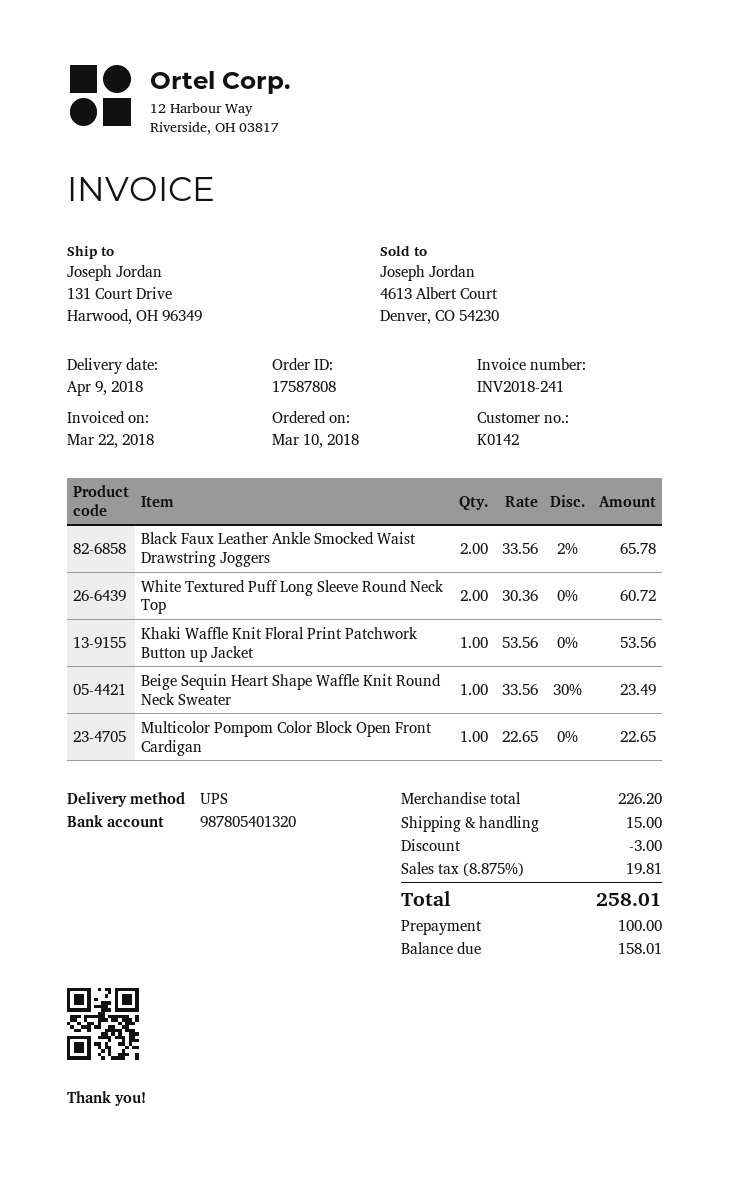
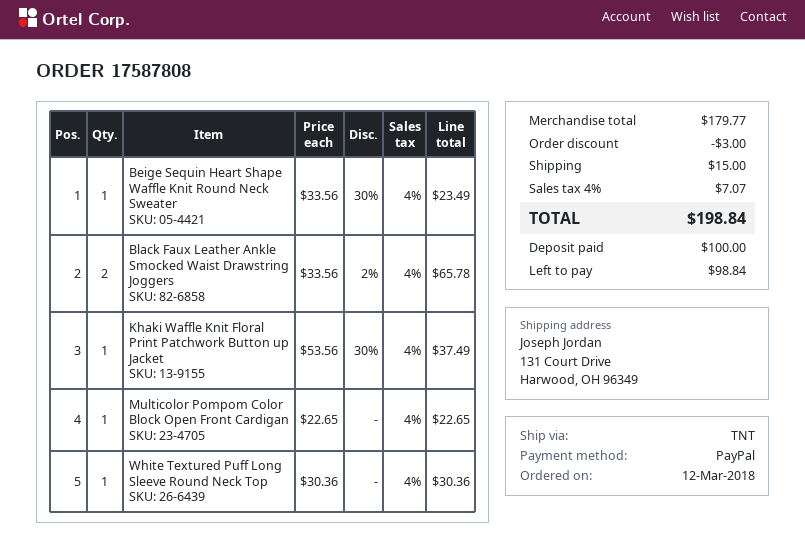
order date: 2018-03-10 -> 2018-03-12
shipping method: UPS -> TNT
White Textured Puff Long Sleeve Round Neck Top: 2 x 30.36 = 60.72 -> 1 x 30.36 = 30.36
Khaki Waffle Knit Floral Print Patchwork Button up Jacket: 1 x 53.56 = 53.56 -> 1 x 53.56 - 30% = 37.49
subtotal: 226.20 -> 179.77
tax: 8.875% = 19.81 -> 4% = 7.07
total: 258.01 -> 198.84
balance: 158.01 -> 98.84

